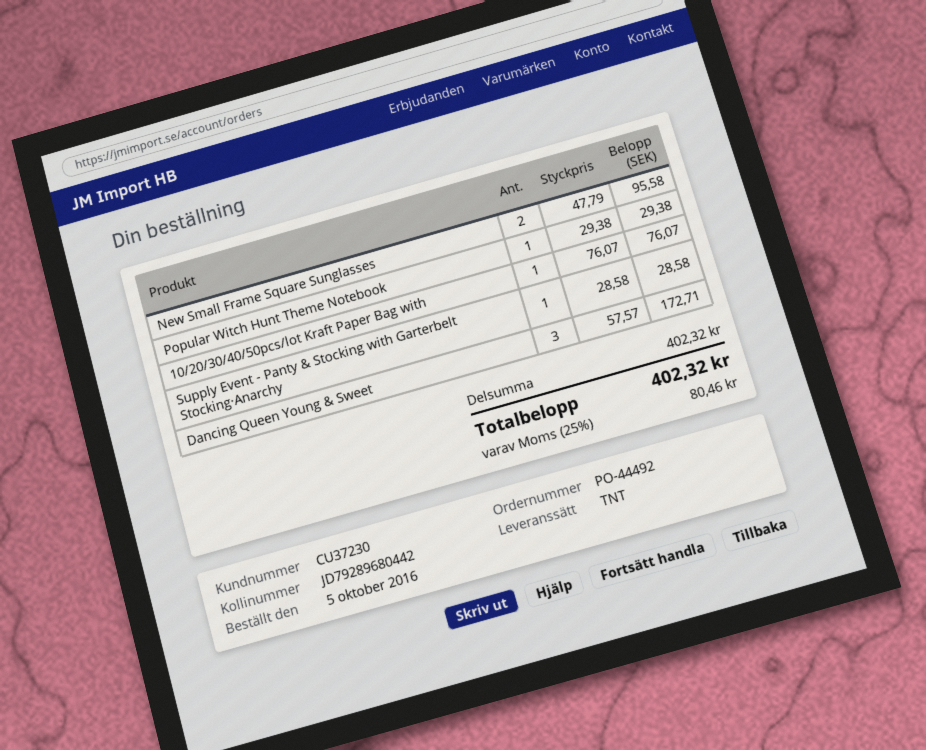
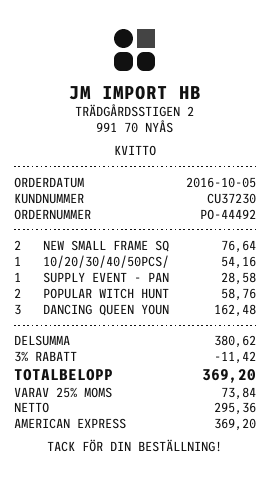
New Small Frame Square Sunglasses: 2 for 95.58 -> 2 for 76.64
Popular Witch Hunt Theme Notebook: 1 for 29.38 -> 2 for 58.76
10/20/30/40/50pcs/lot Kraft Paper Bag with: 1 for 76.07 -> 1 for 54.16
Dancing Queen Young & Sweet: 3 for 172.71 -> 3 for 162.48
subtotal: 402.32 -> 380.62
discount: none -> 3% = 11.42
tax: 25% = 80.46 -> 25% = 73.84
total: 402.32 -> 369.20

